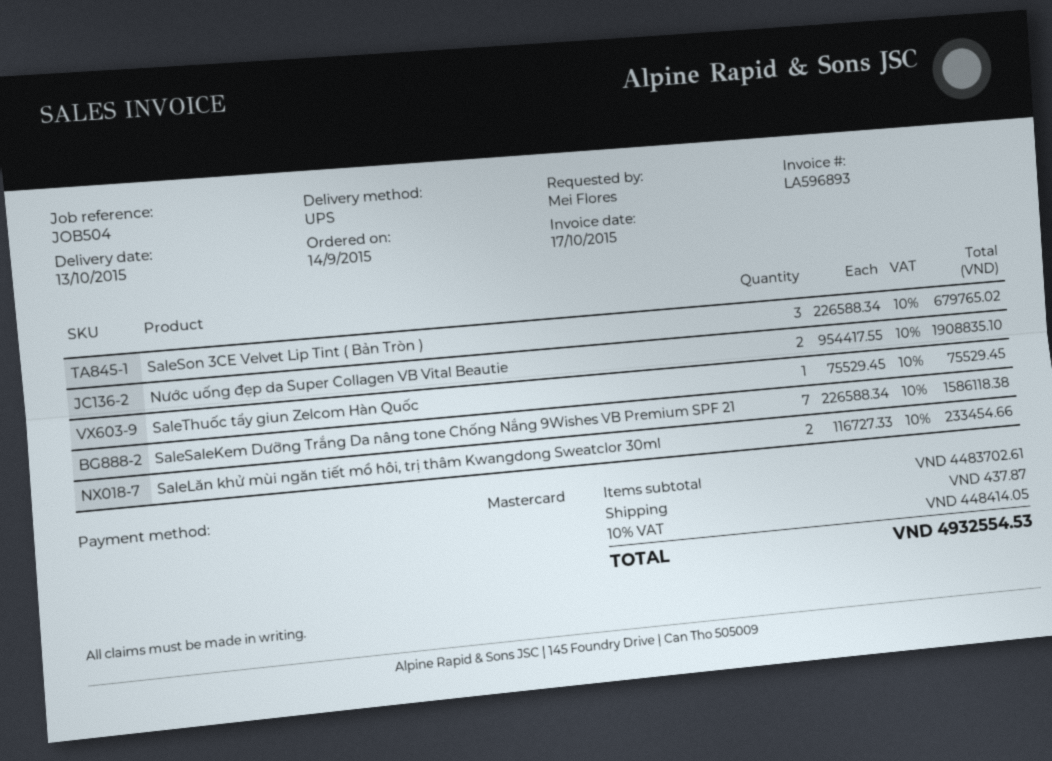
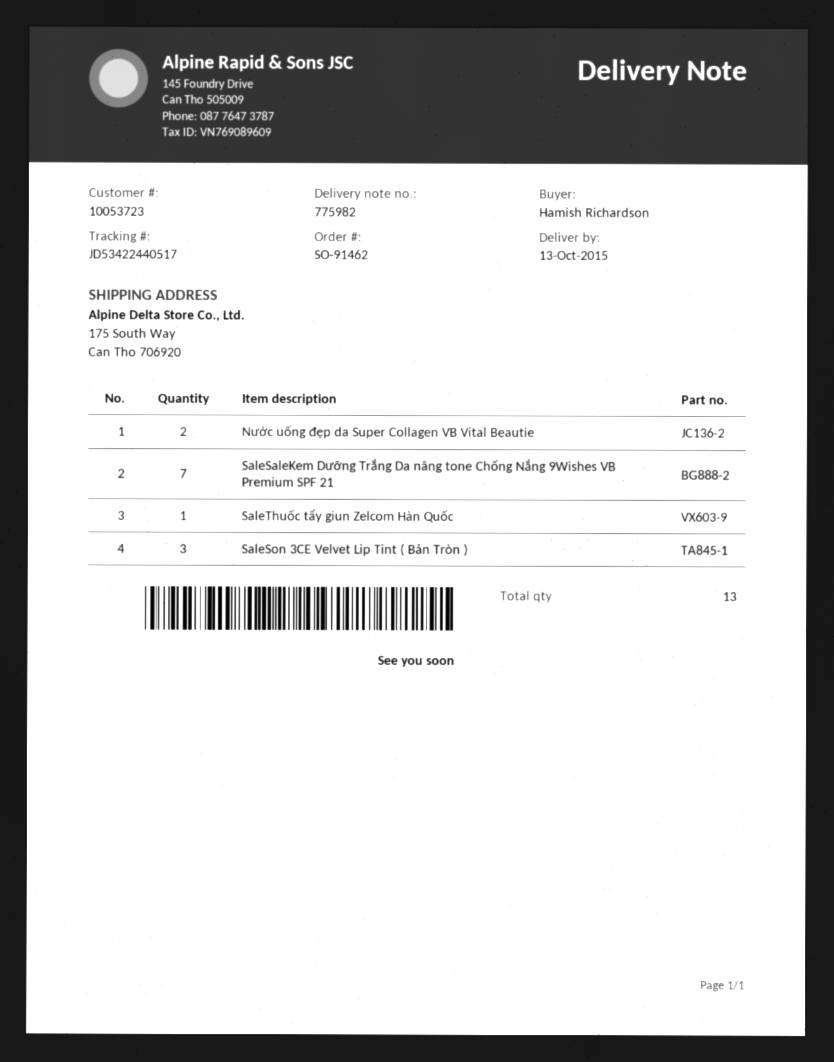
ordered by: Mei Flores -> Hamish Richardson
SaleLăn khử mùi ngăn tiết mồ hôi, trị thâm Kwangdong Sweatclor 30ml: 2 -> none

